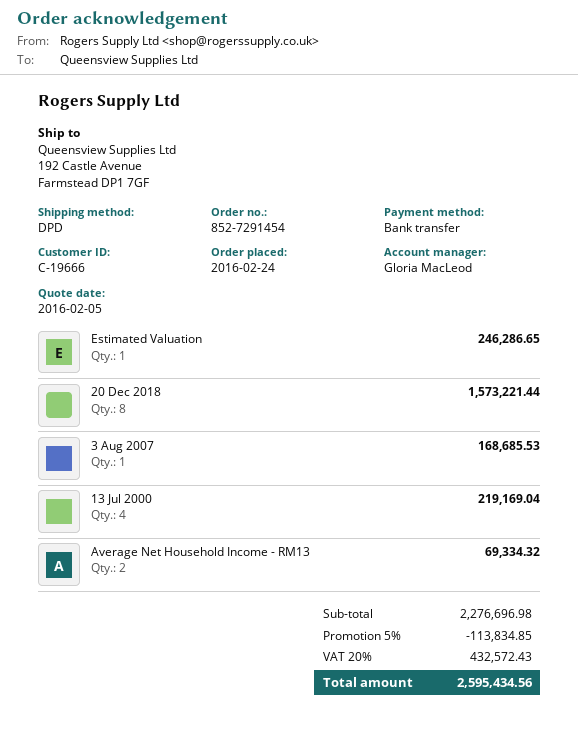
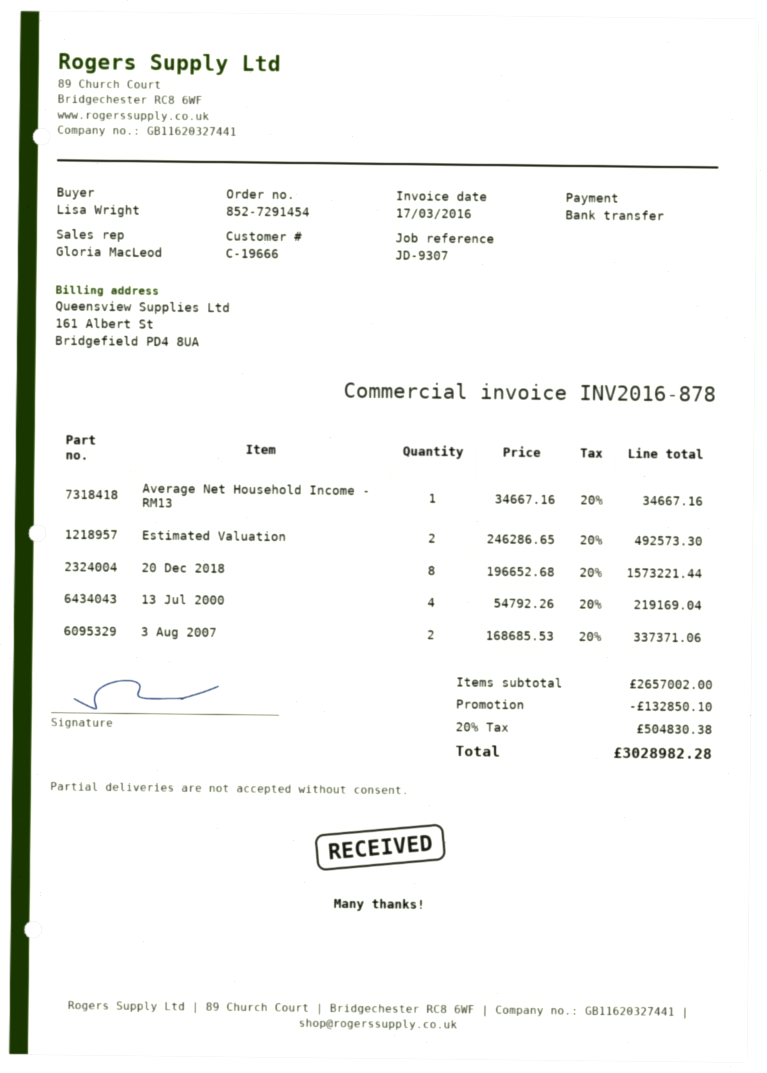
Estimated Valuation: 1 for 246286.65 -> 2 for 492573.30
3 Aug 2007: 1 for 168685.53 -> 2 for 337371.06
Average Net Household Income - RM13: 2 for 69334.32 -> 1 for 34667.16
subtotal: 2276696.98 -> 2657002.00
discount: 113834.85 -> 132850.10
tax: 20% = 432572.43 -> 20% = 504830.38
total: 2595434.56 -> 3028982.28

